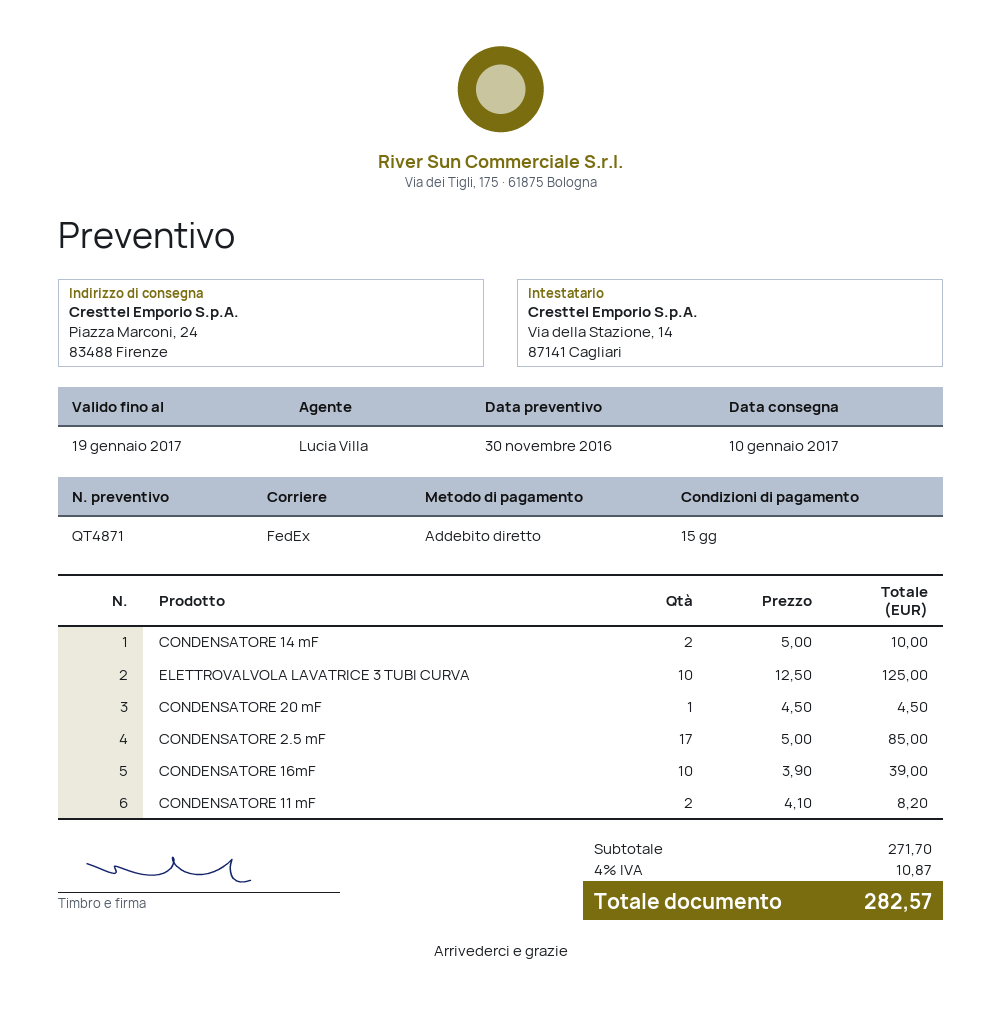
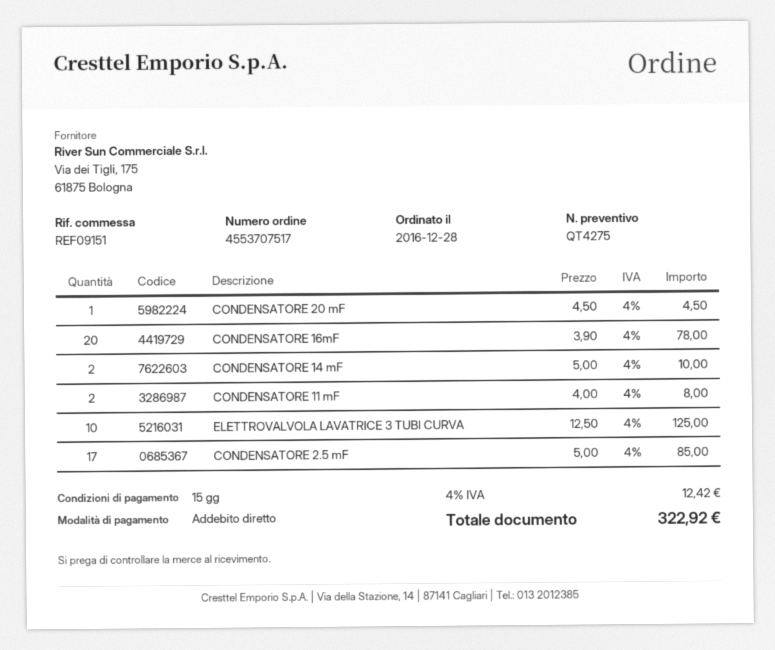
quote number: QT4871 -> QT4275
CONDENSATORE 16mF: 10 x 3.90 = 39.00 -> 20 x 3.90 = 78.00
CONDENSATORE 11 mF: 2 x 4.10 = 8.20 -> 2 x 4.00 = 8.00
tax: 4% = 10.87 -> 4% = 12.42
total: 282.57 -> 322.92

